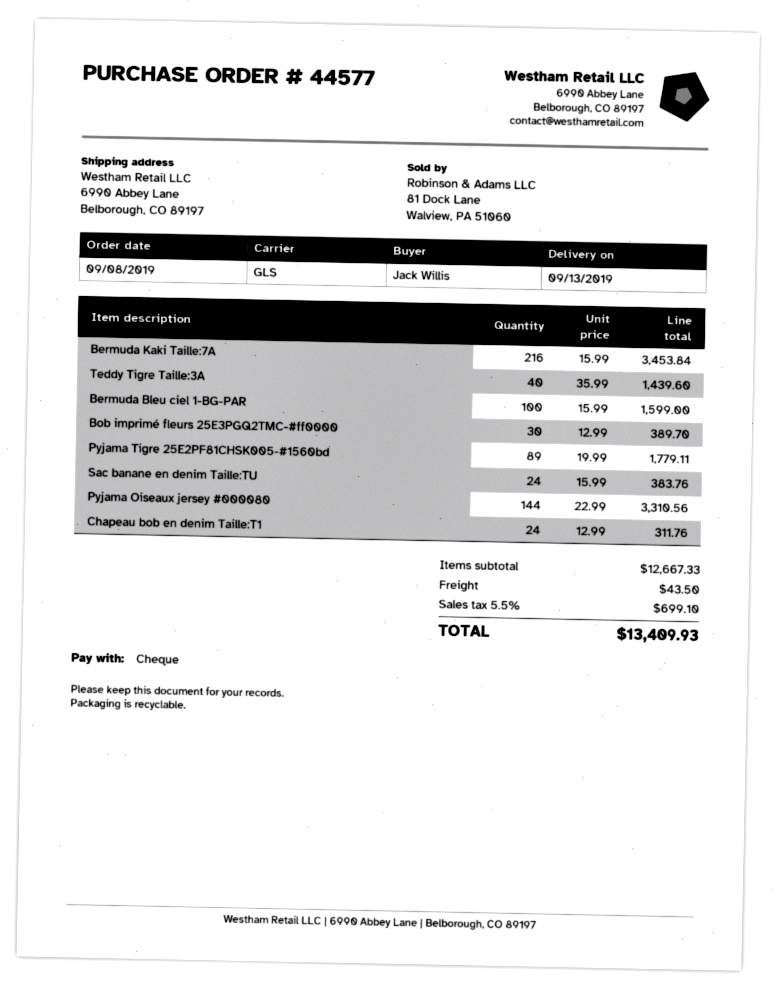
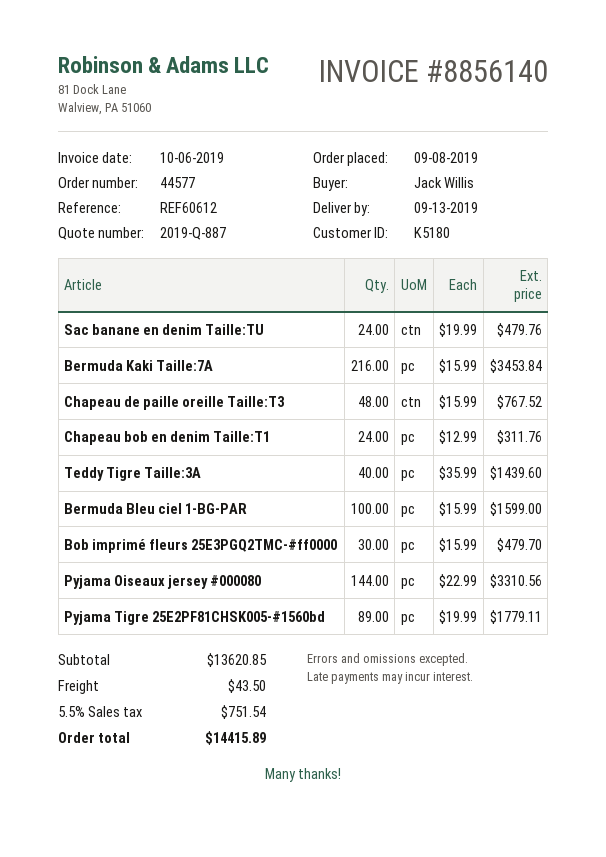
Bob imprimé fleurs 25E3PGQ2TMC-#ff0000: 30 x 12.99 = 389.70 -> 30 x 15.99 = 479.70
Sac banane en denim Taille:TU: 24 x 15.99 = 383.76 -> 24 x 19.99 = 479.76
Chapeau de paille oreille Taille:T3: none -> 48 x 15.99 = 767.52
subtotal: 12667.33 -> 13620.85
tax: 5.5% = 699.10 -> 5.5% = 751.54
total: 13409.93 -> 14415.89

